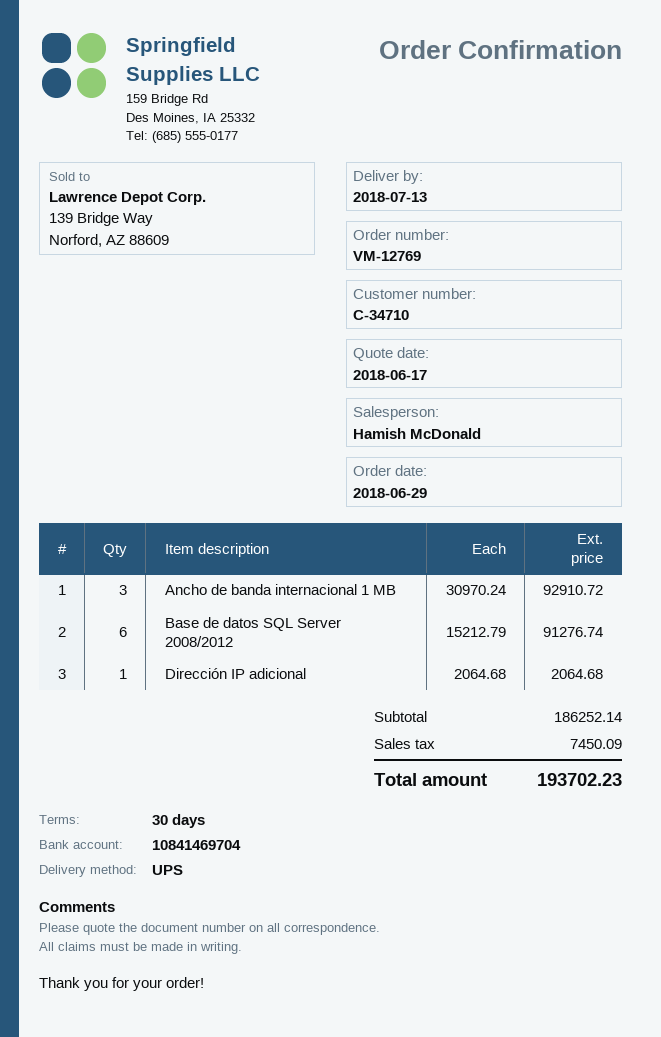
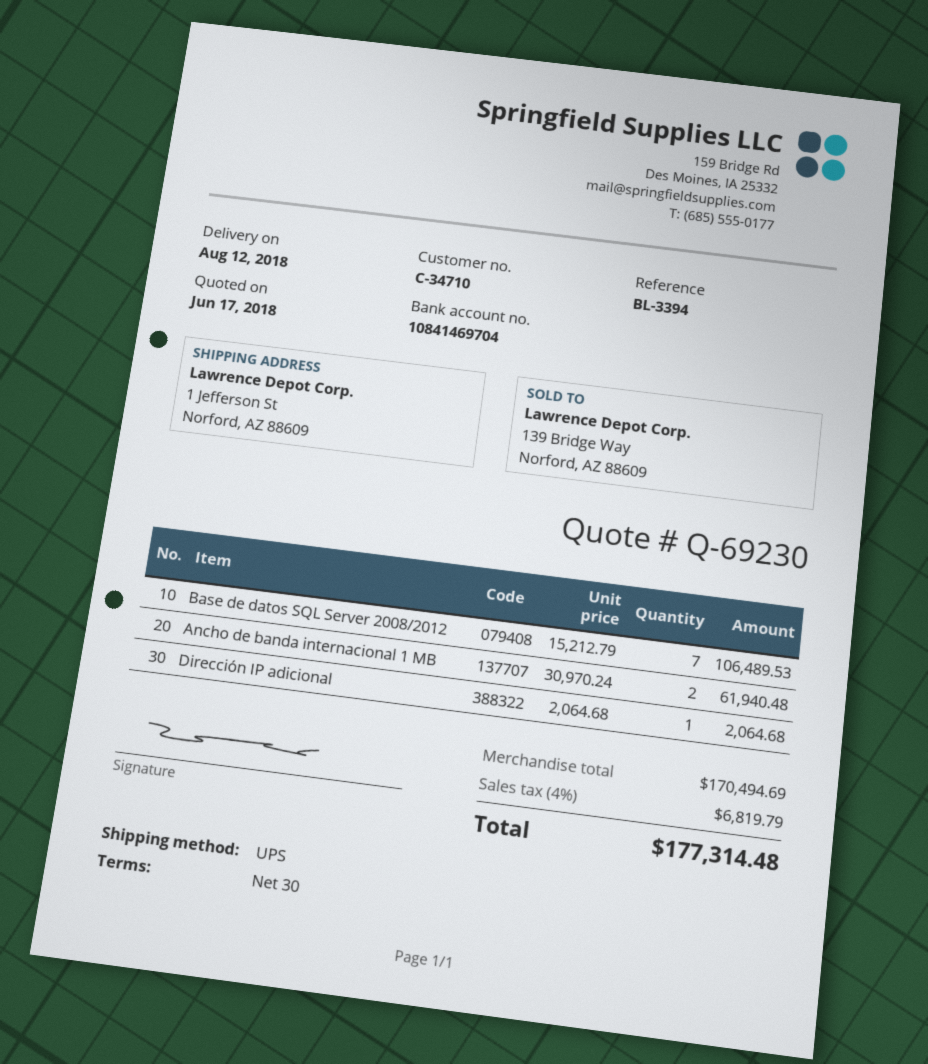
delivery date: 2018-07-13 -> 2018-08-12
Ancho de banda internacional 1 MB: 3 x 30970.24 = 92910.72 -> 2 x 30970.24 = 61940.48
Base de datos SQL Server 2008/2012: 6 x 15212.79 = 91276.74 -> 7 x 15212.79 = 106489.53
subtotal: 186252.14 -> 170494.69
tax: 7450.09 -> 6819.79
total: 193702.23 -> 177314.48

